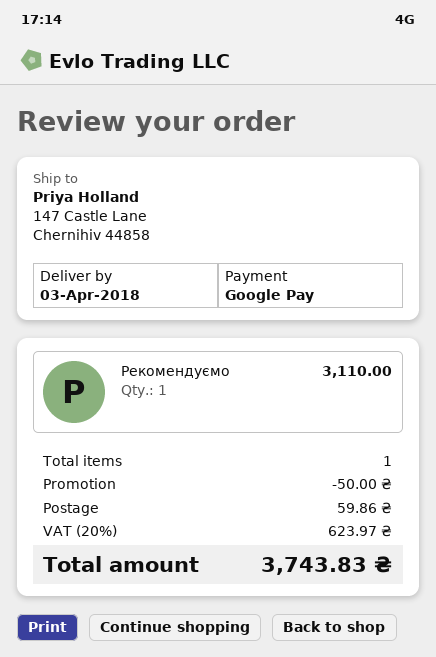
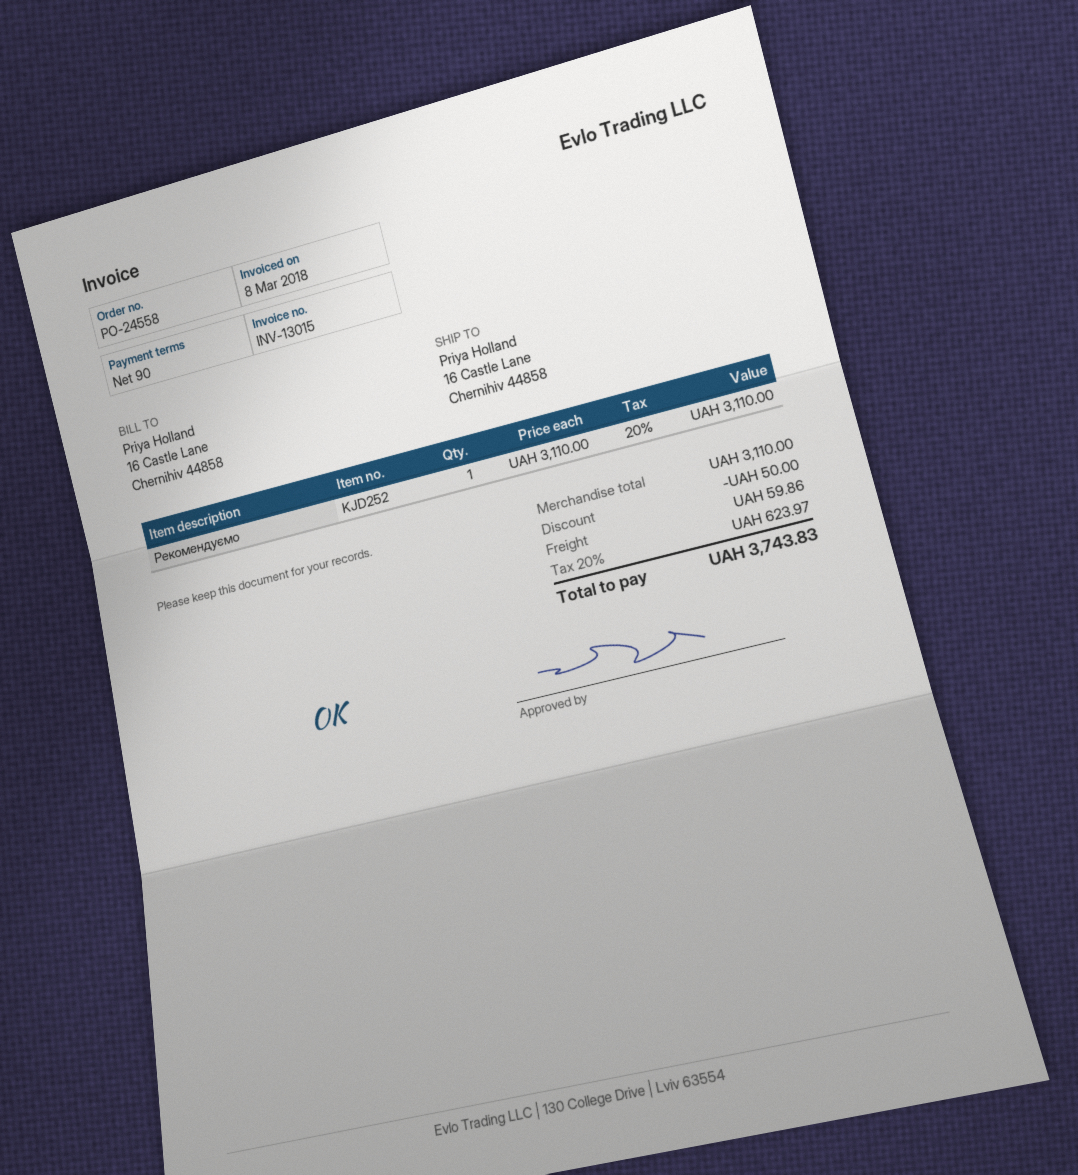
ship to: 147 Castle Lane, Chernihiv 44858 -> 16 Castle Lane, Chernihiv 44858

